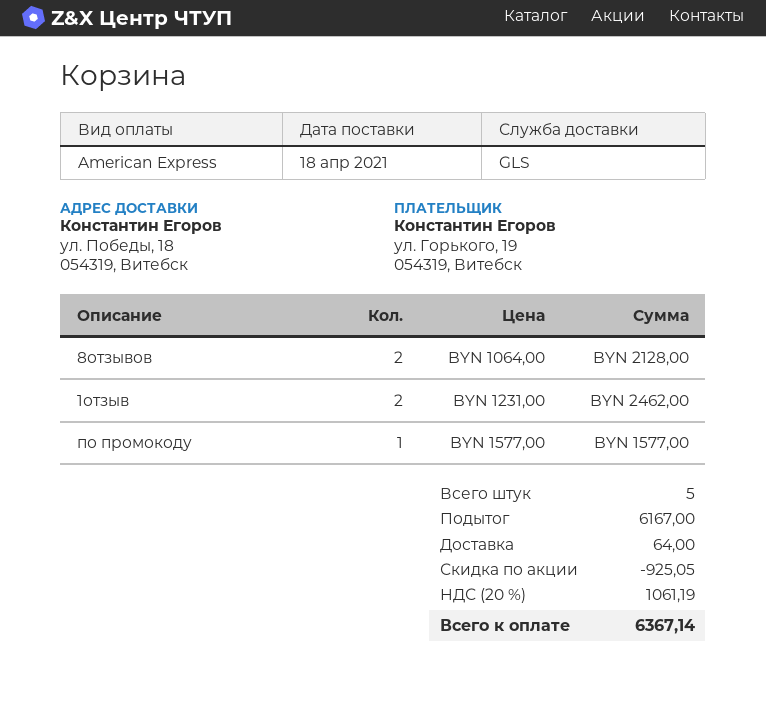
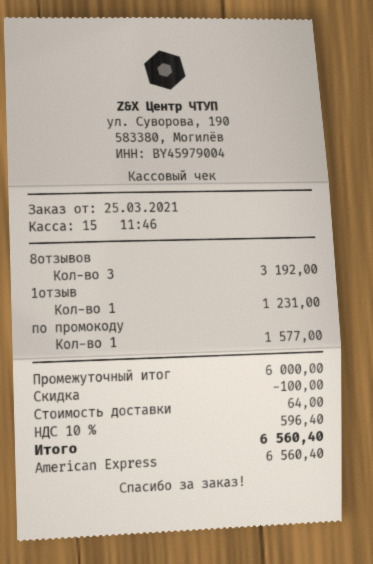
8отзывов: 2 for 2128.00 -> 3 for 3192.00
1отзыв: 2 for 2462.00 -> 1 for 1231.00
subtotal: 6167.00 -> 6000.00
discount: 925.05 -> 100.00
tax: 20% = 1061.19 -> 10% = 596.40
total: 6367.14 -> 6560.40

